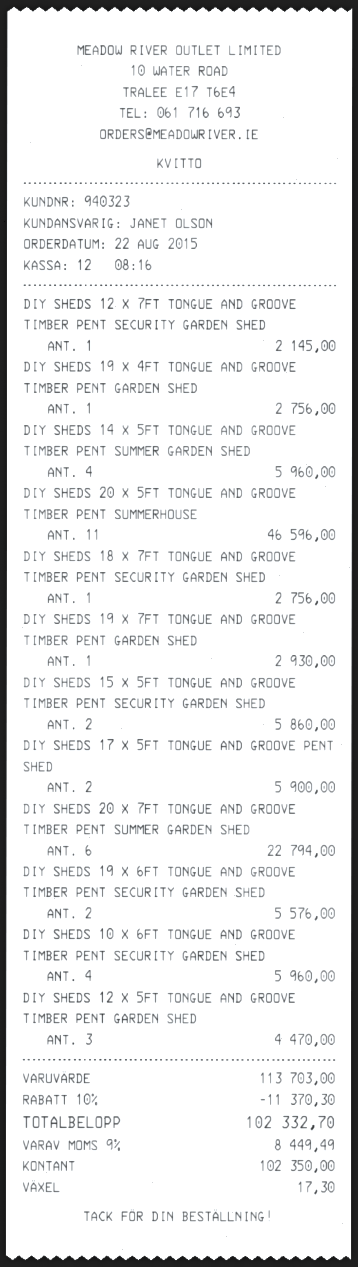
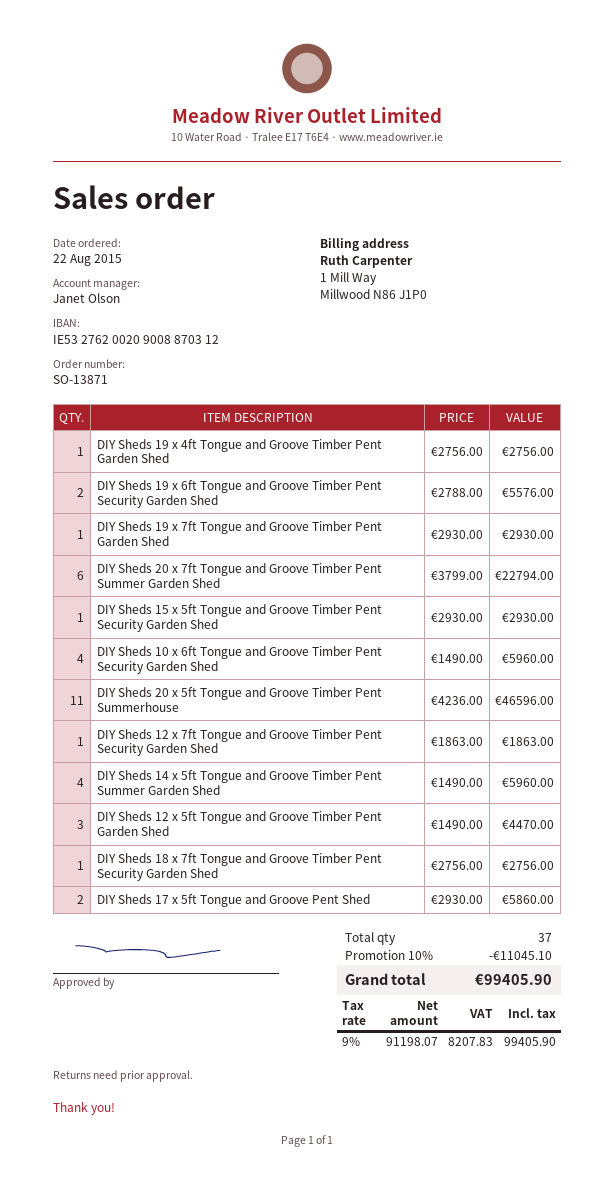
DIY SHEDS 12 X 7FT TONGUE AND GROOVE TIMBER PENT SECURITY GARDEN SHED: 1 for 2145.00 -> 1 for 1863.00
DIY SHEDS 15 X 5FT TONGUE AND GROOVE TIMBER PENT SECURITY GARDEN SHED: 2 for 5860.00 -> 1 for 2930.00
DIY SHEDS 17 X 5FT TONGUE AND GROOVE PENT SHED: 2 for 5900.00 -> 2 for 5860.00
discount: 10% = 11370.30 -> 10% = 11045.10
tax: 9% = 8449.49 -> 9% = 8207.83
total: 102332.70 -> 99405.90

